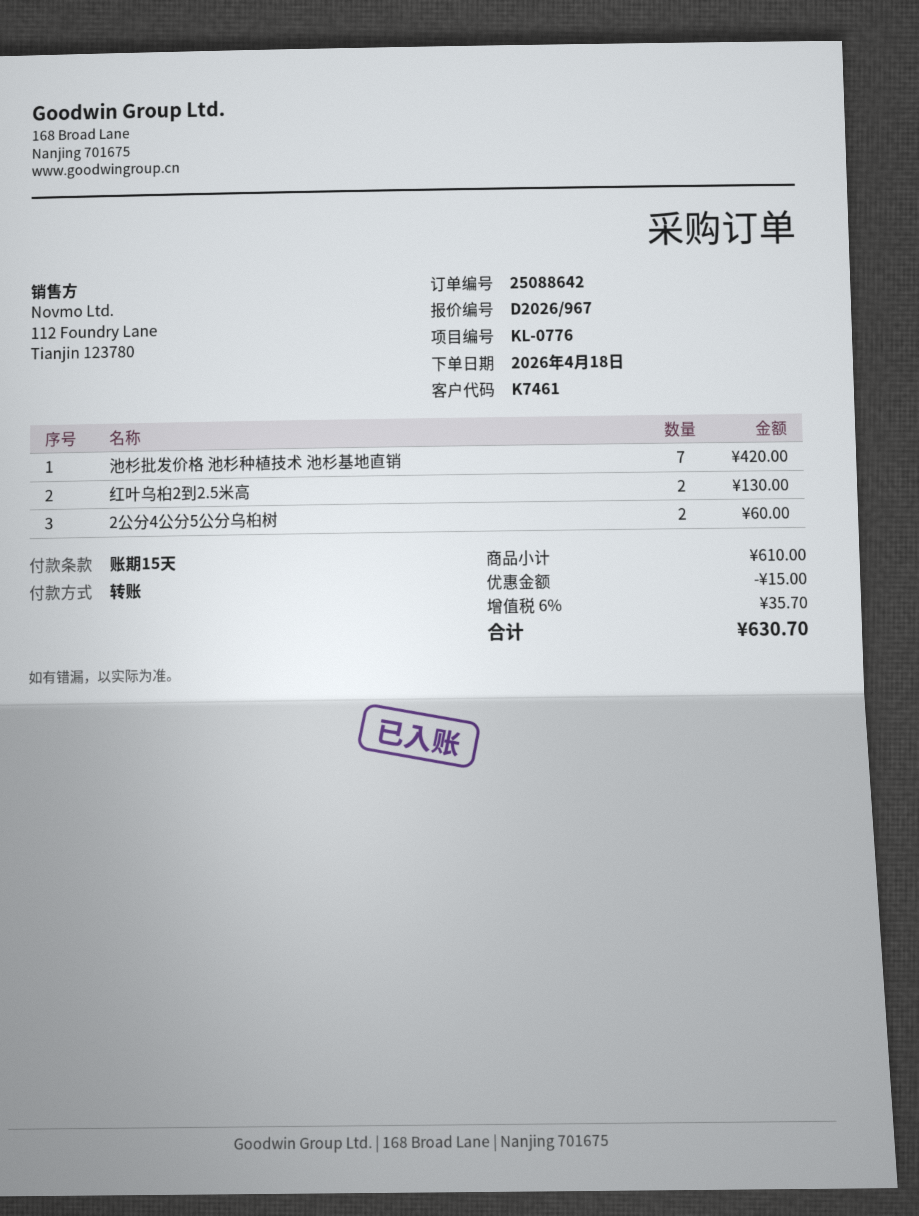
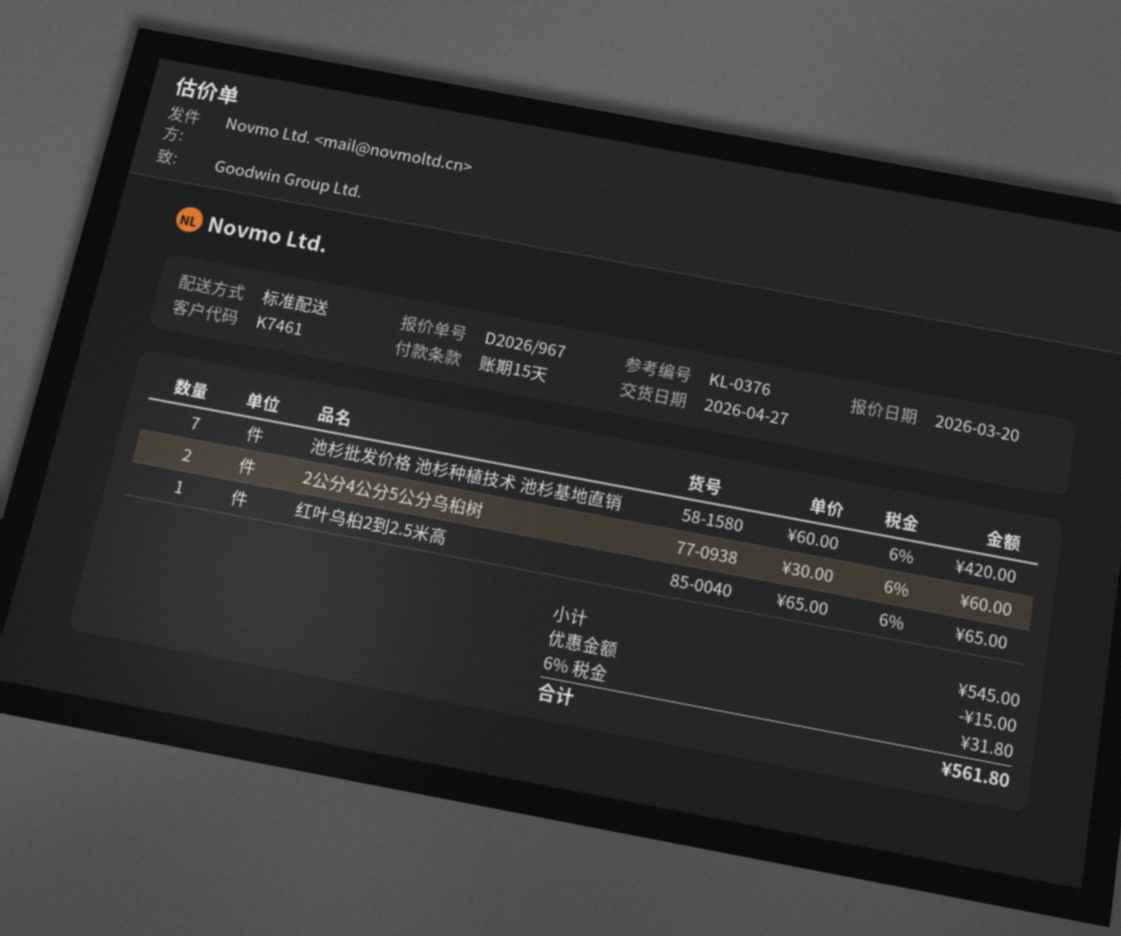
reference: KL-0776 -> KL-0376
红叶乌桕2到2.5米高: 2 for 130.00 -> 1 for 65.00
subtotal: 610.00 -> 545.00
tax: 6% = 35.70 -> 6% = 31.80
total: 630.70 -> 561.80

